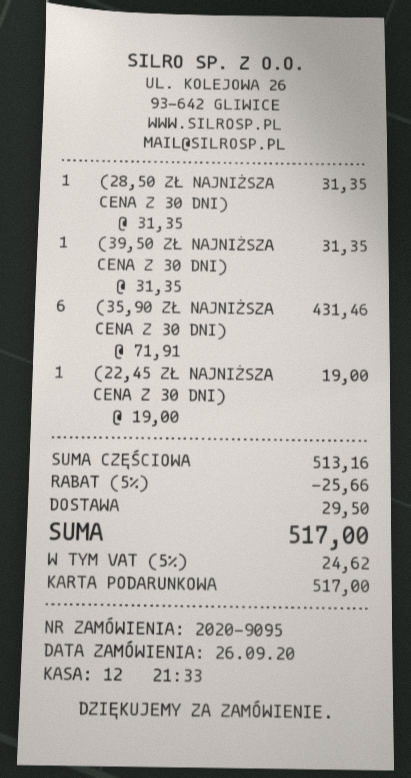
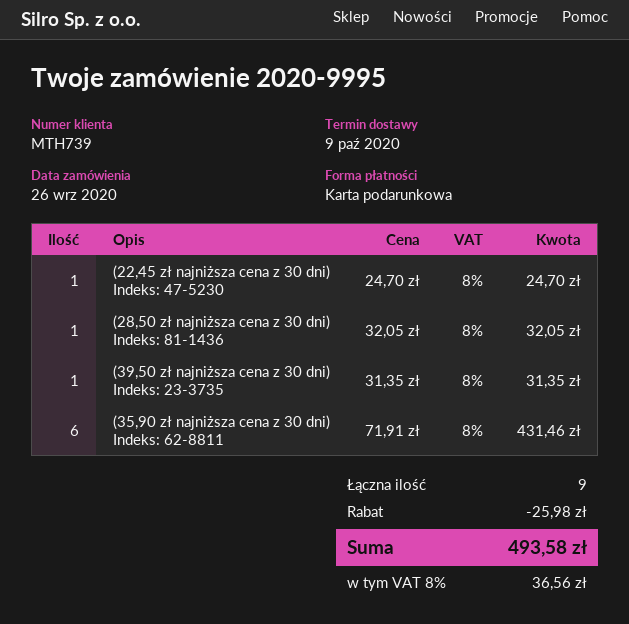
order number: 2020-9095 -> 2020-9995
(28,50 ZŁ NAJNIŻSZA CENA Z 30 DNI): 1 x 31.35 = 31.35 -> 1 x 32.05 = 32.05
(22,45 ZŁ NAJNIŻSZA CENA Z 30 DNI): 1 x 19.00 = 19.00 -> 1 x 24.70 = 24.70
discount: 25.66 -> 25.98
shipping: 29.50 -> none
tax: 5% = 24.62 -> 8% = 36.56
total: 517.00 -> 493.58

